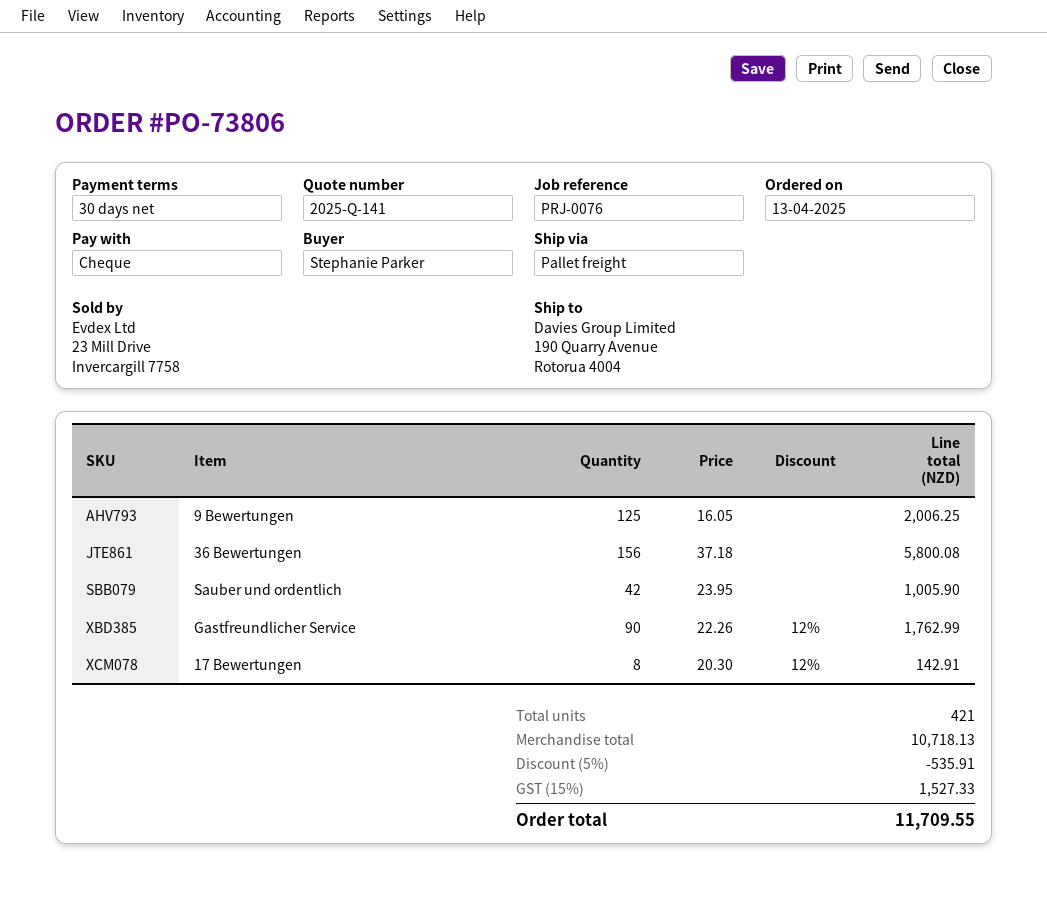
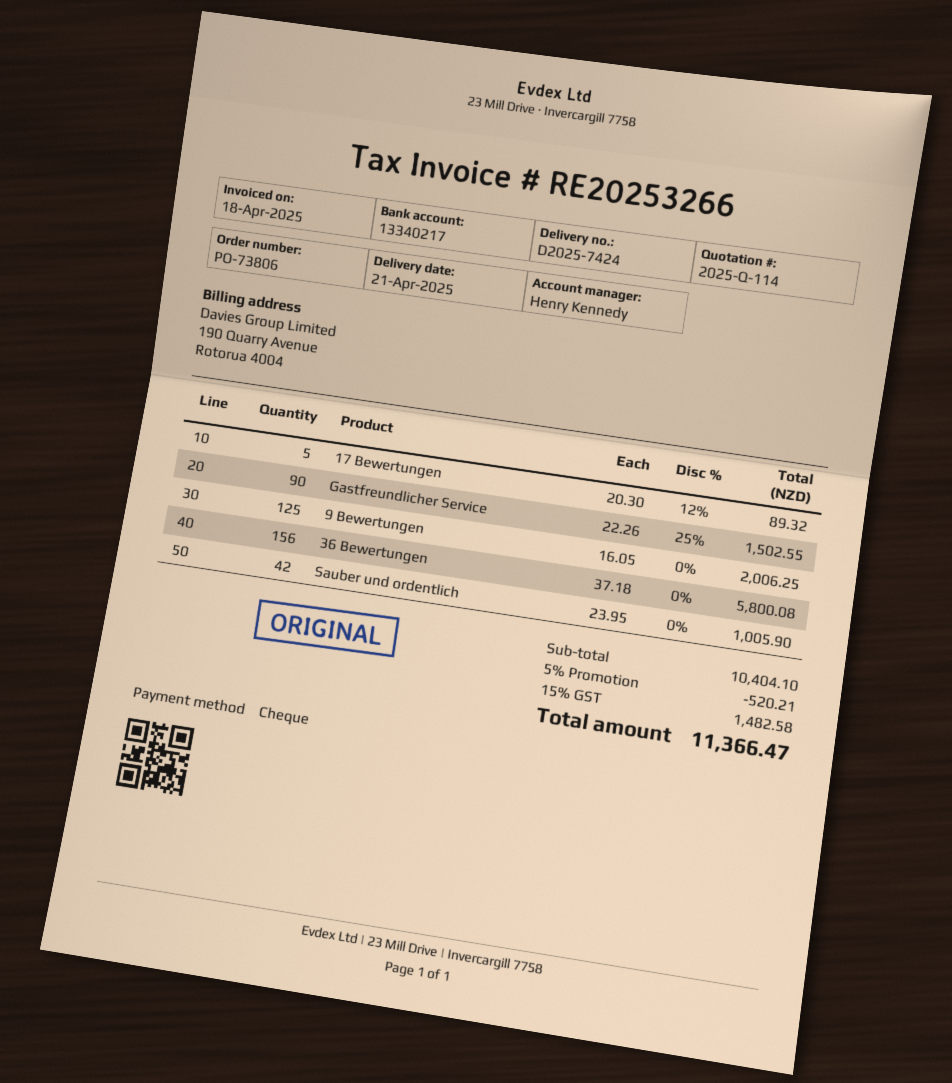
quote number: 2025-Q-141 -> 2025-Q-114
Gastfreundlicher Service: 90 x 22.26 - 12% = 1762.99 -> 90 x 22.26 - 25% = 1502.55
17 Bewertungen: 8 x 20.30 - 12% = 142.91 -> 5 x 20.30 - 12% = 89.32
subtotal: 10718.13 -> 10404.10
discount: 5% = 535.91 -> 5% = 520.21
tax: 15% = 1527.33 -> 15% = 1482.58
total: 11709.55 -> 11366.47

